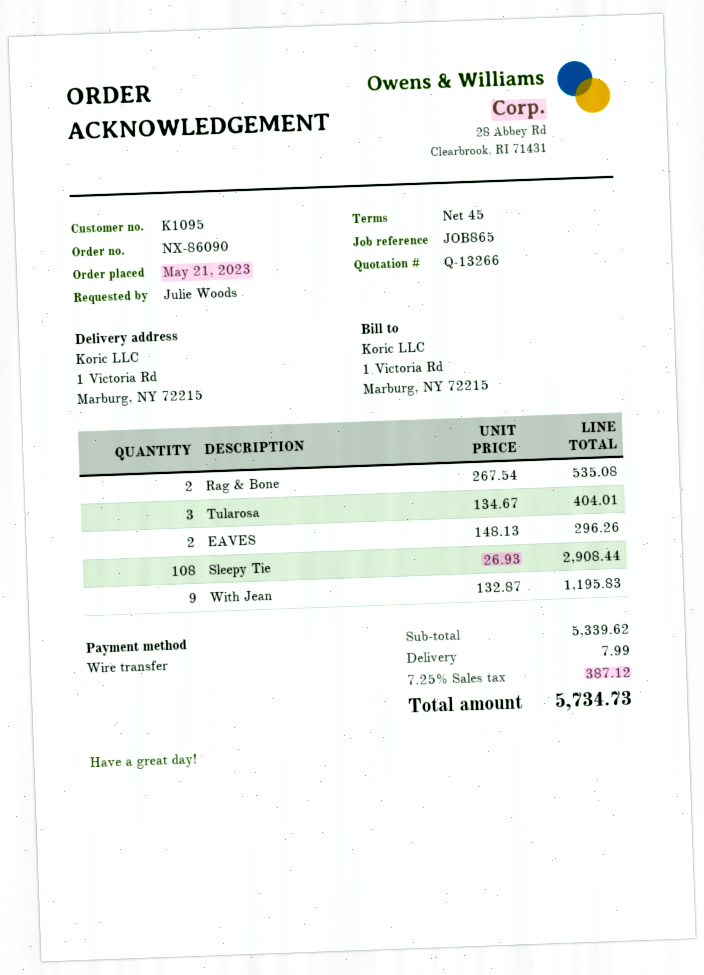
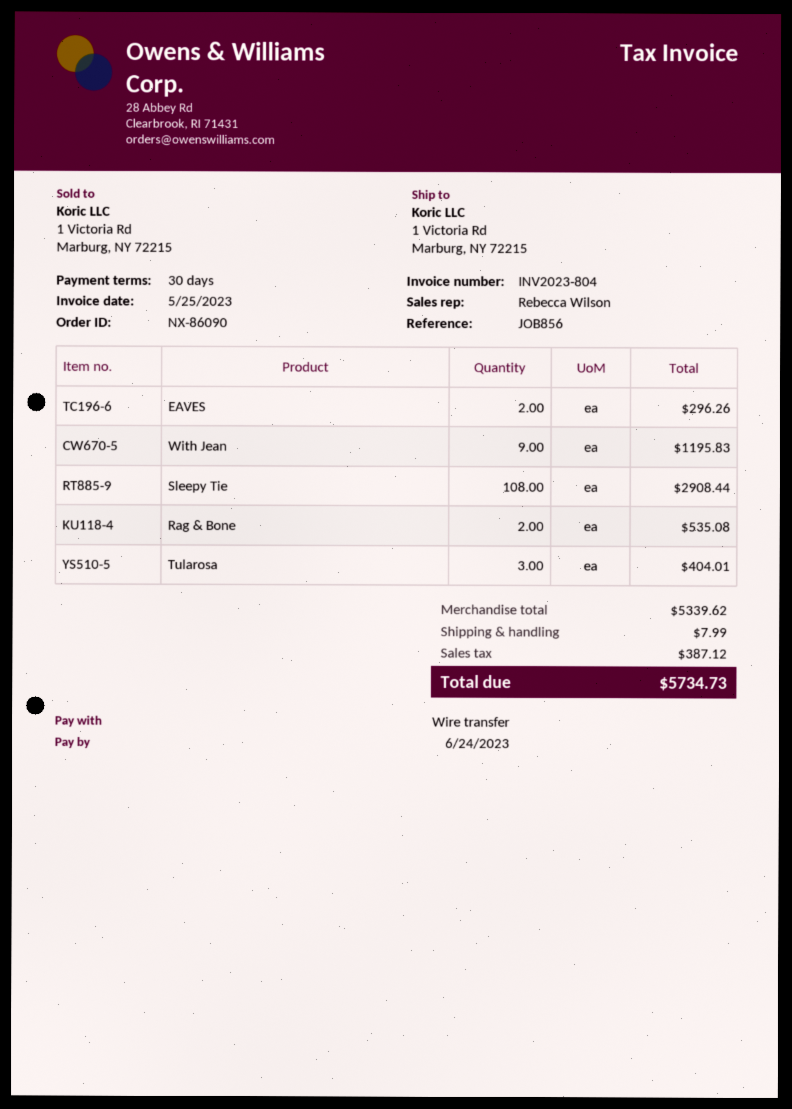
payment terms: 45 days -> 30 days
reference: JOB865 -> JOB856

